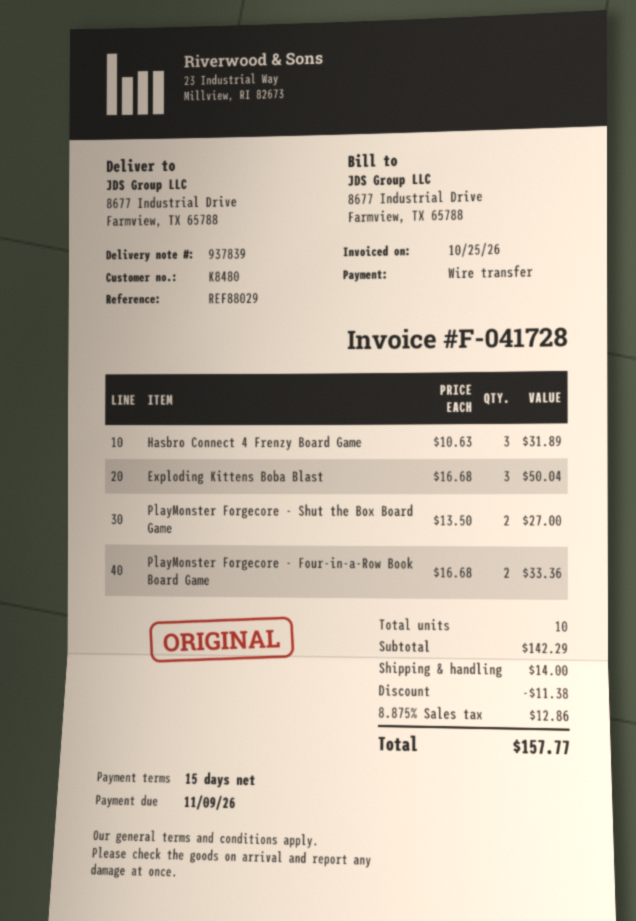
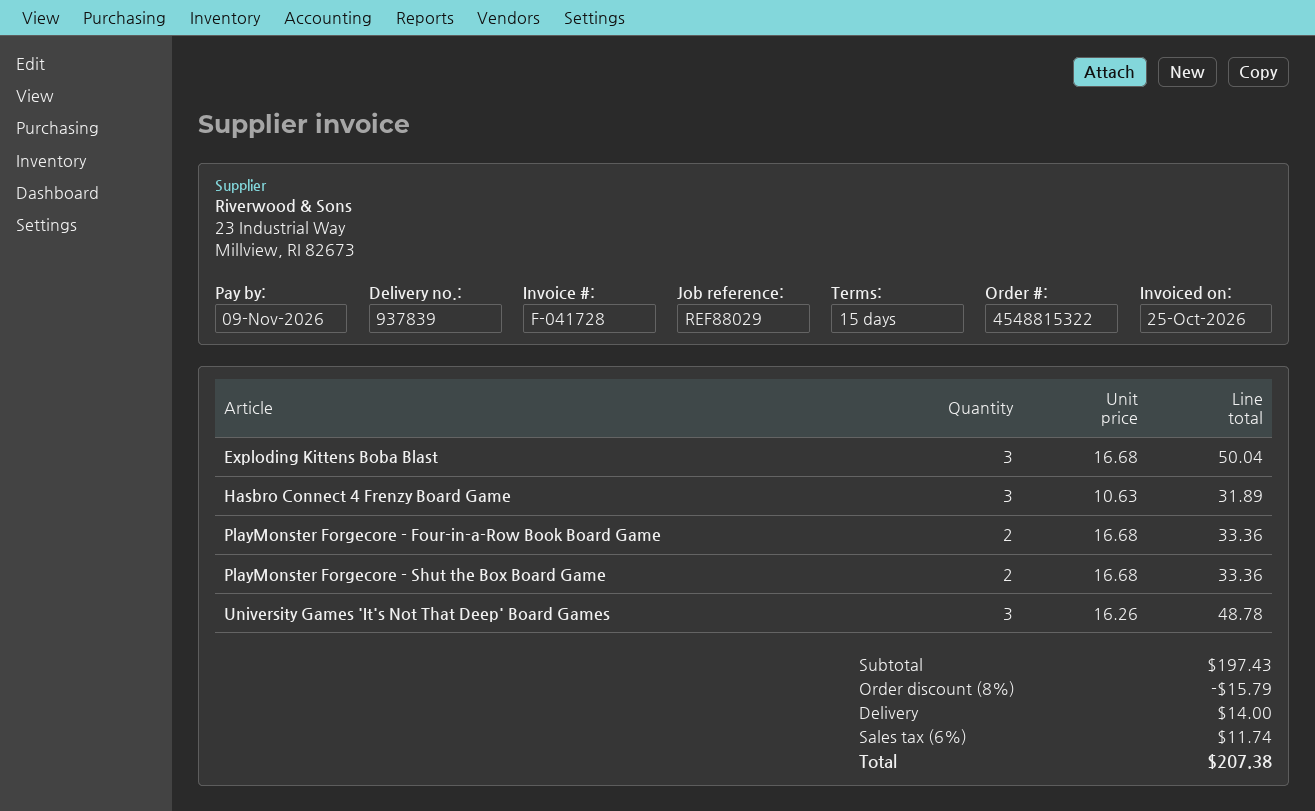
PlayMonster Forgecore - Shut the Box Board Game: 2 x 13.50 = 27.00 -> 2 x 16.68 = 33.36
University Games 'It's Not That Deep' Board Games: none -> 3 x 16.26 = 48.78
subtotal: 142.29 -> 197.43
discount: 11.38 -> 15.79
tax: 8.875% = 12.86 -> 6% = 11.74
total: 157.77 -> 207.38

